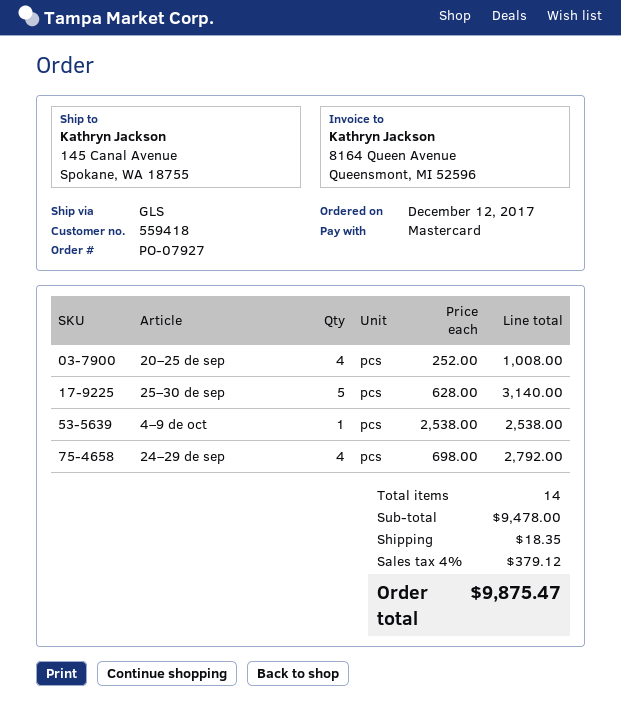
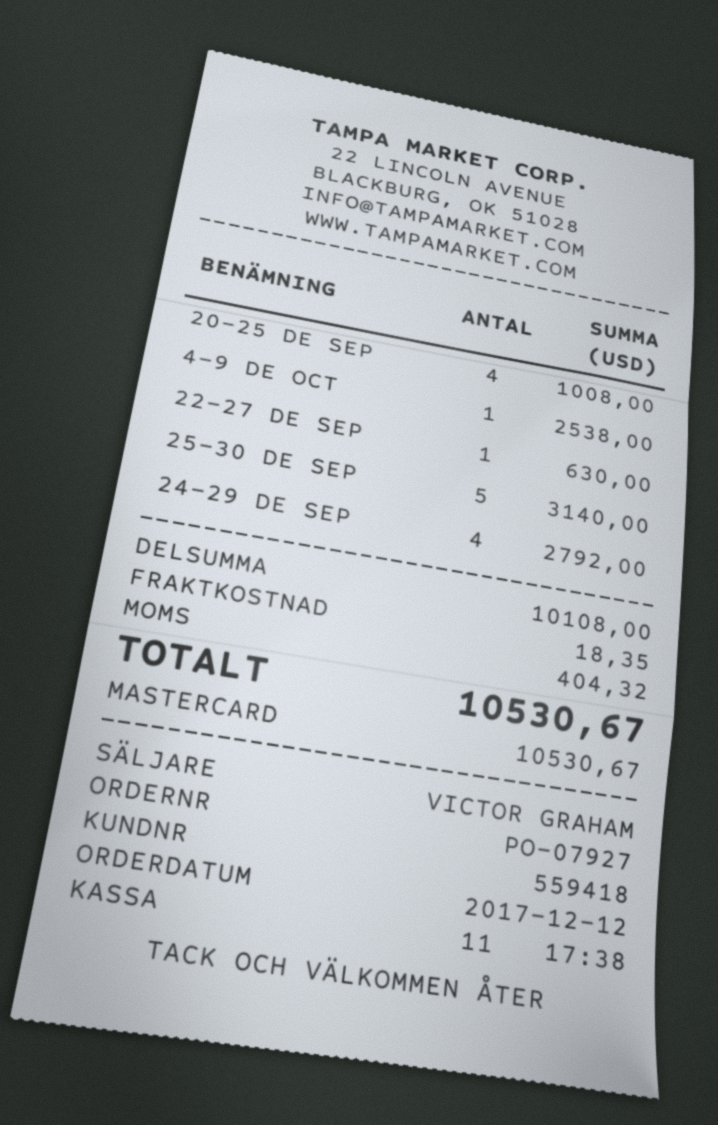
22–27 DE SEP: none -> 1 for 630.00
subtotal: 9478.00 -> 10108.00
tax: 379.12 -> 404.32
total: 9875.47 -> 10530.67

